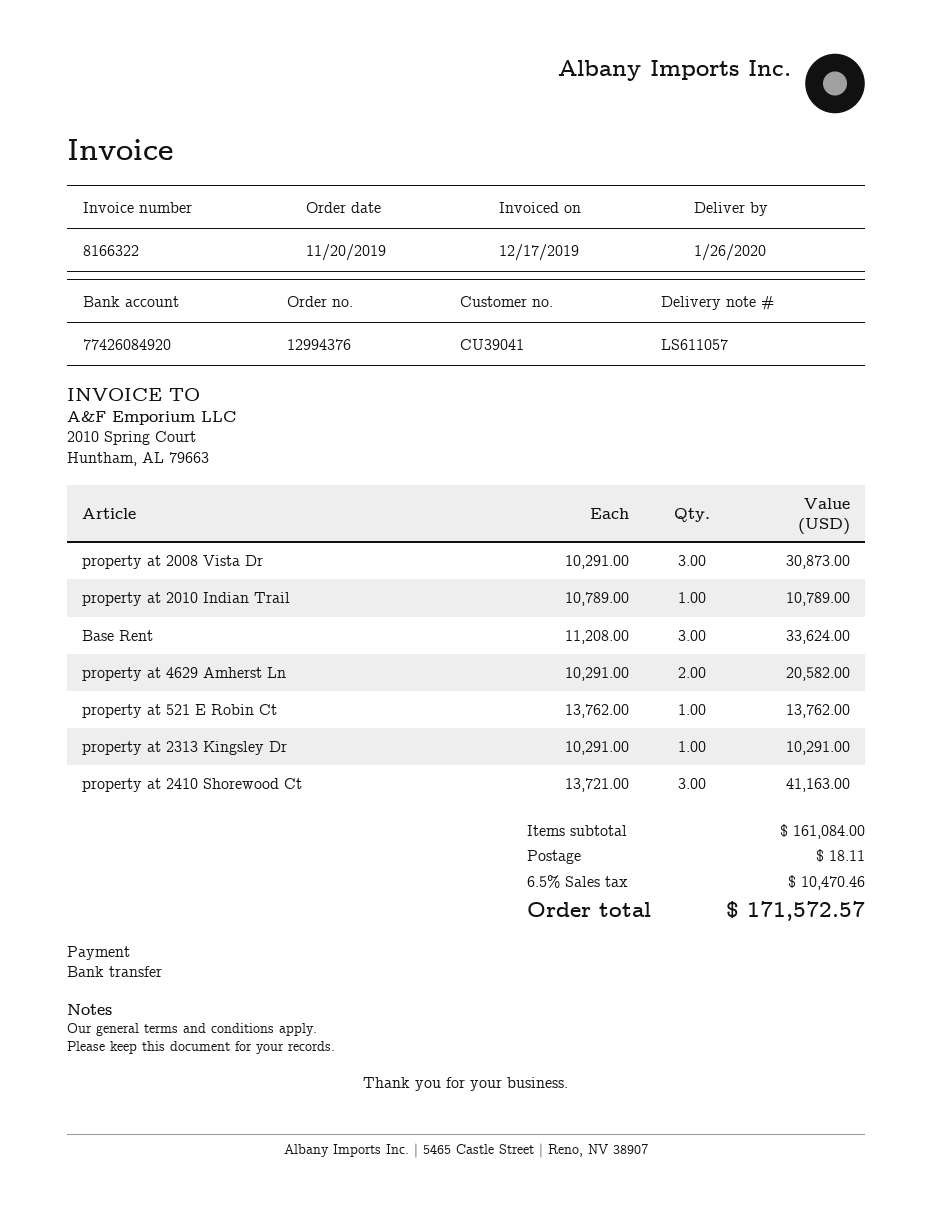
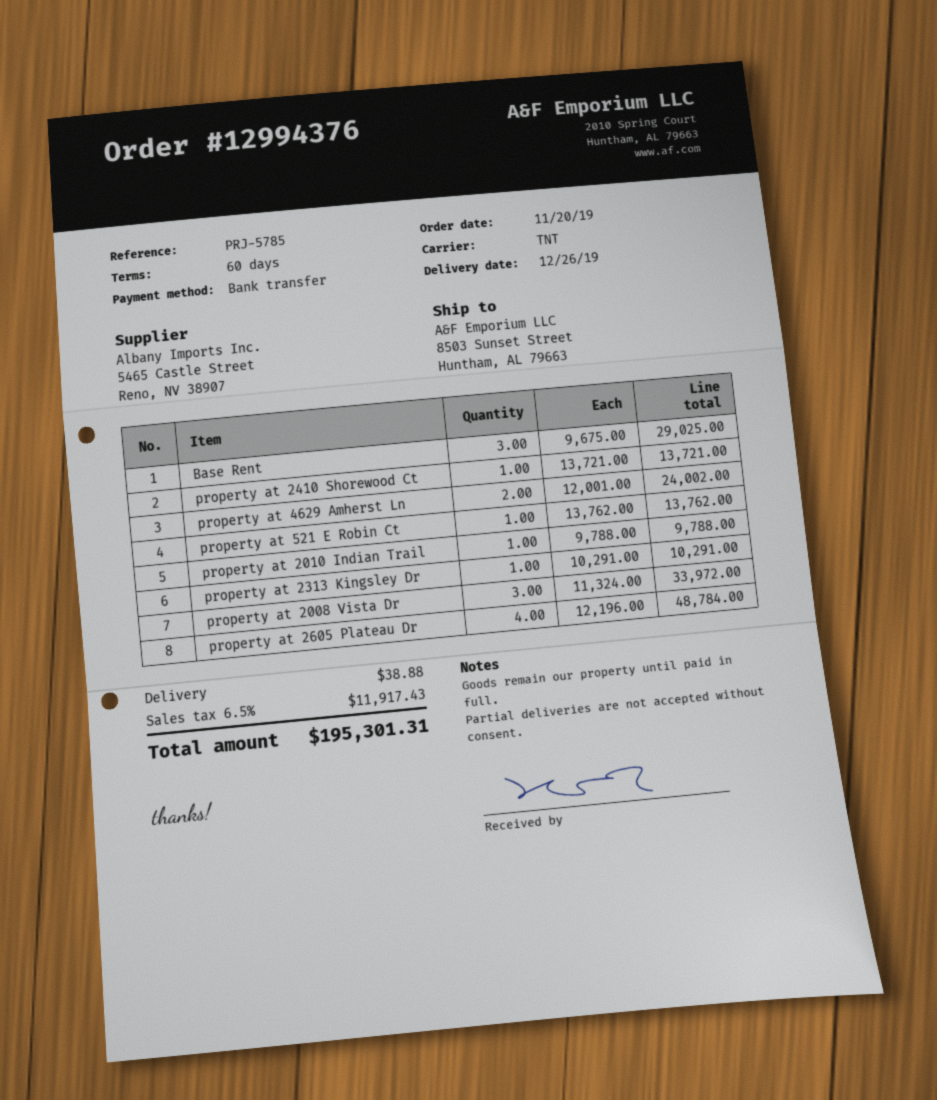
delivery date: 2020-01-26 -> 2019-12-26
property at 2008 Vista Dr: 3 x 10291.00 = 30873.00 -> 3 x 11324.00 = 33972.00
property at 2010 Indian Trail: 1 x 10789.00 = 10789.00 -> 1 x 9788.00 = 9788.00
Base Rent: 3 x 11208.00 = 33624.00 -> 3 x 9675.00 = 29025.00
property at 4629 Amherst Ln: 2 x 10291.00 = 20582.00 -> 2 x 12001.00 = 24002.00
property at 2410 Shorewood Ct: 3 x 13721.00 = 41163.00 -> 1 x 13721.00 = 13721.00
property at 2605 Plateau Dr: none -> 4 x 12196.00 = 48784.00
shipping: 18.11 -> 38.88
tax: 6.5% = 10470.46 -> 6.5% = 11917.43
total: 171572.57 -> 195301.31

